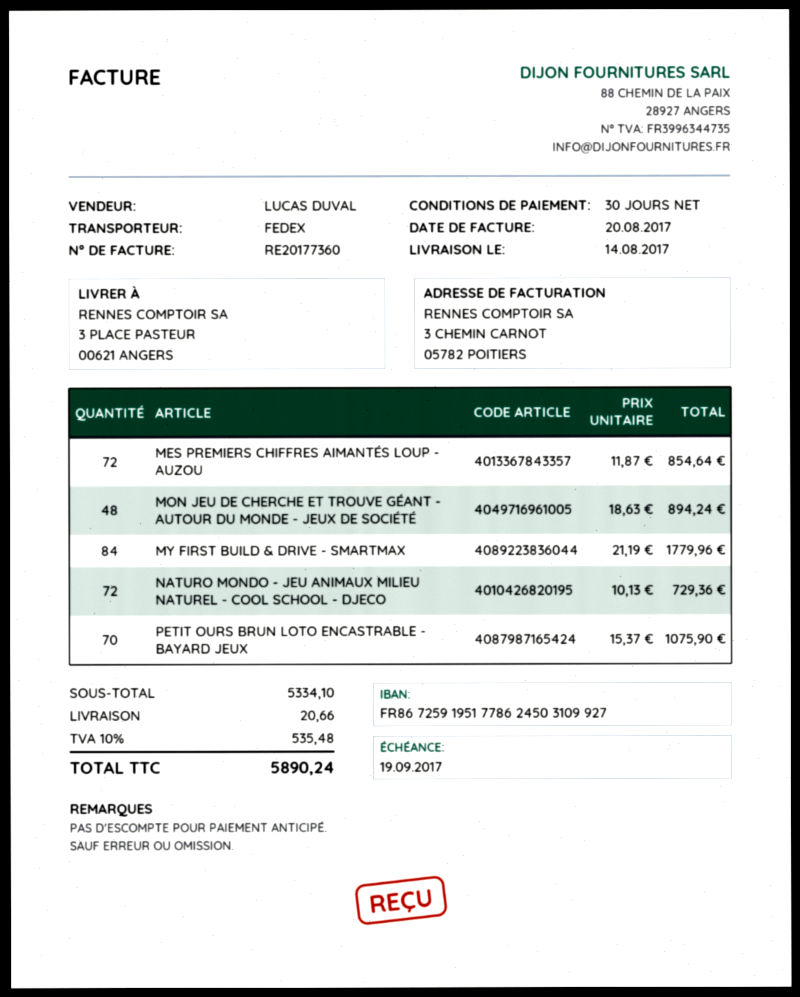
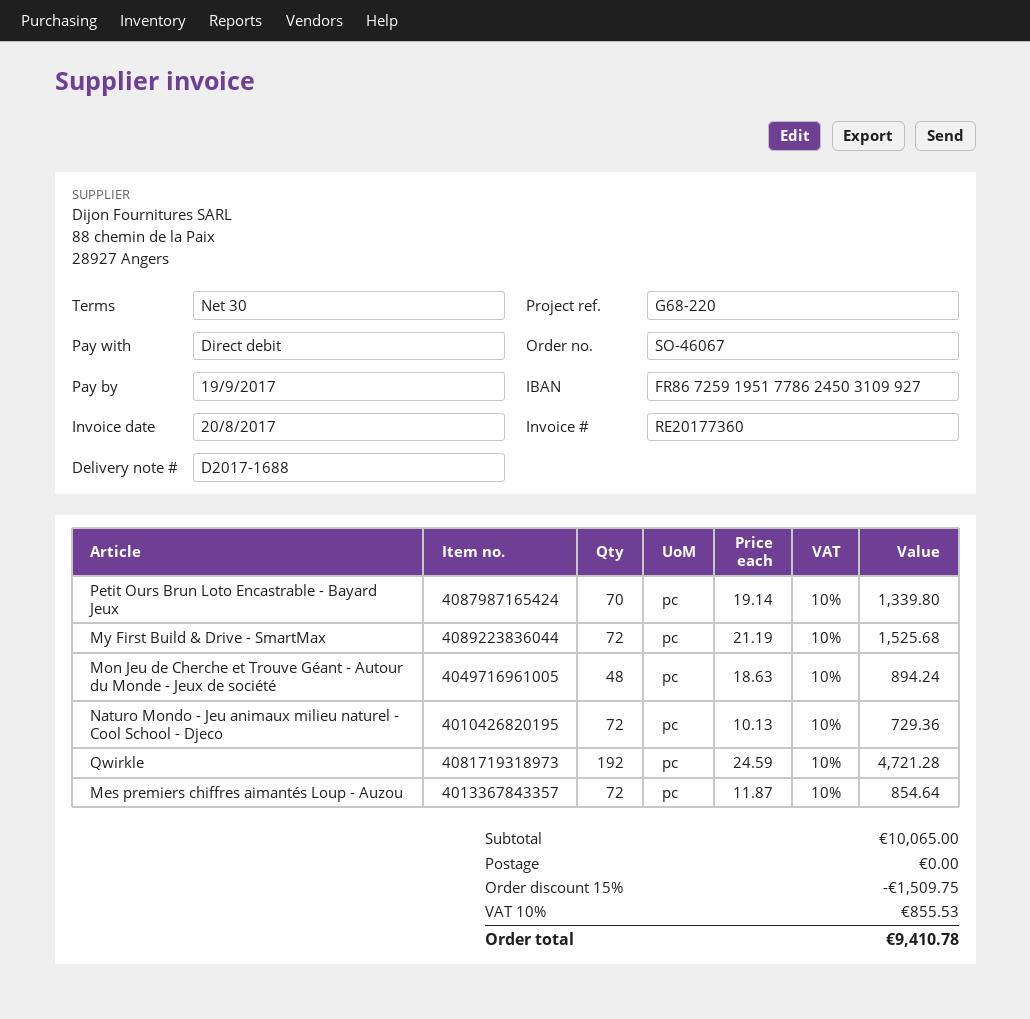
MY FIRST BUILD & DRIVE - SMARTMAX: 84 x 21.19 = 1779.96 -> 72 x 21.19 = 1525.68
PETIT OURS BRUN LOTO ENCASTRABLE - BAYARD JEUX: 70 x 15.37 = 1075.90 -> 70 x 19.14 = 1339.80
Qwirkle: none -> 192 x 24.59 = 4721.28
subtotal: 5334.10 -> 10065.00
discount: none -> 15% = 1509.75
shipping: 20.66 -> 0.00
tax: 10% = 535.48 -> 10% = 855.53
total: 5890.24 -> 9410.78

